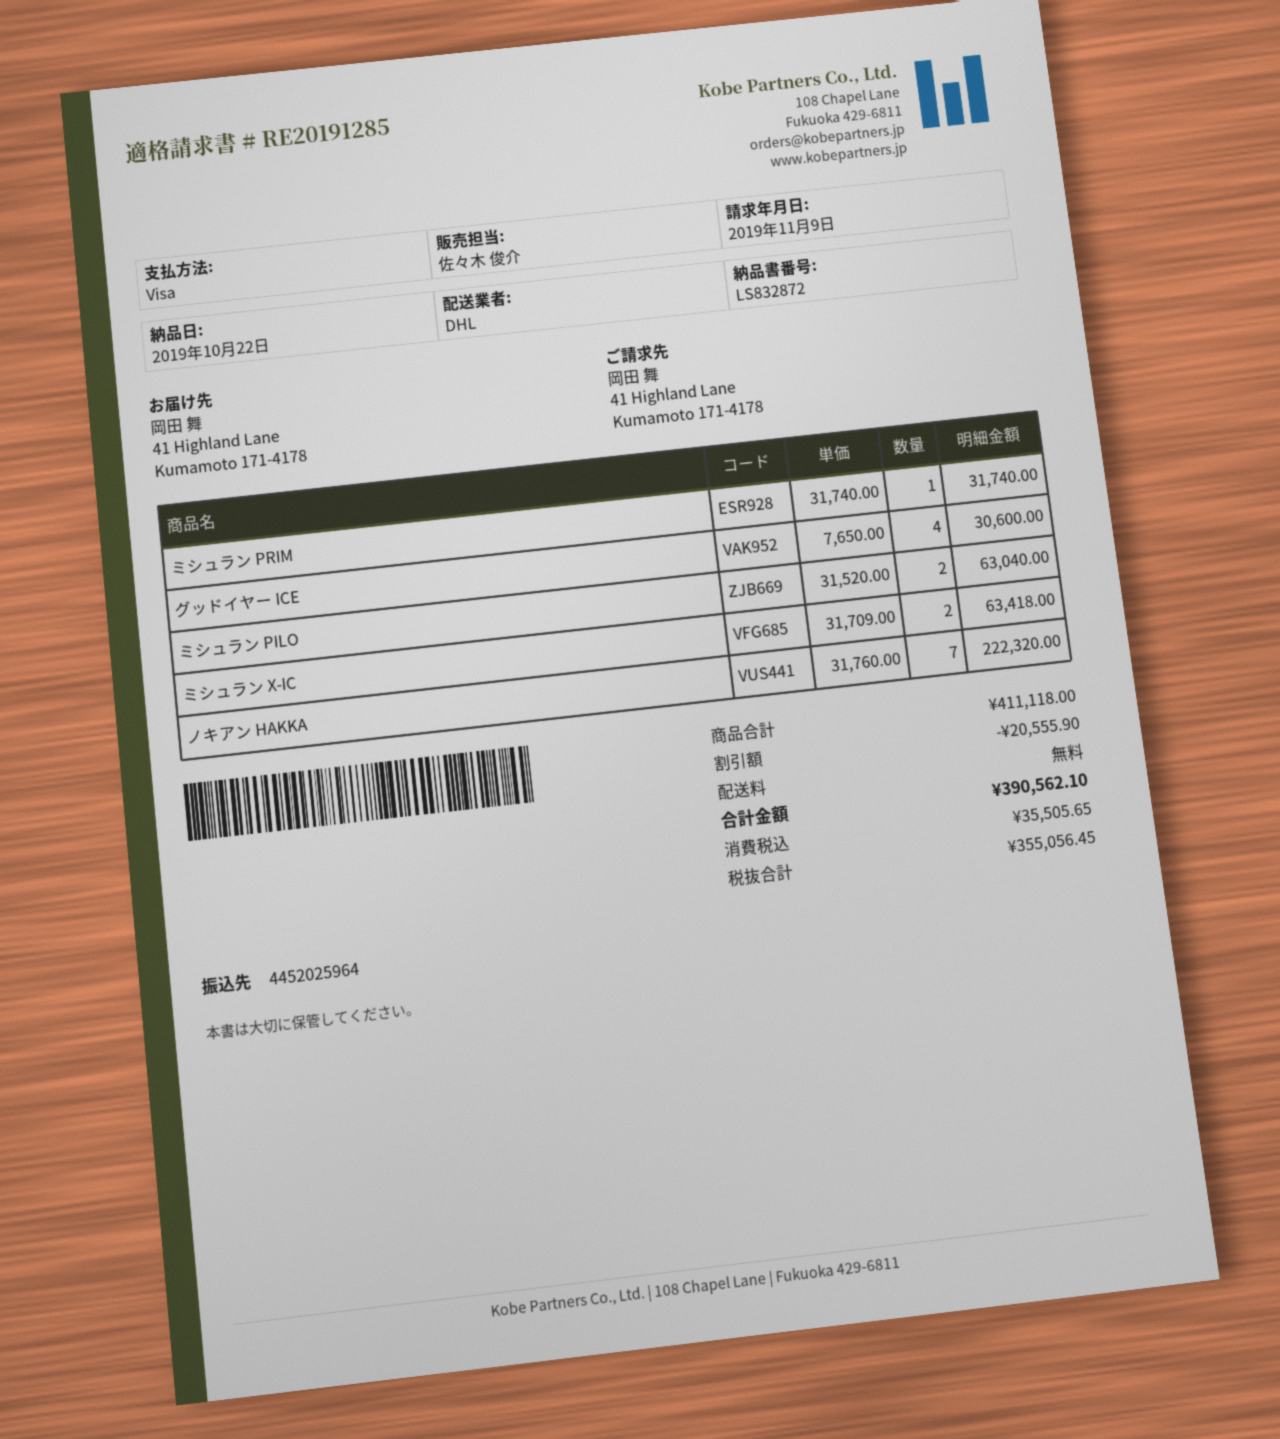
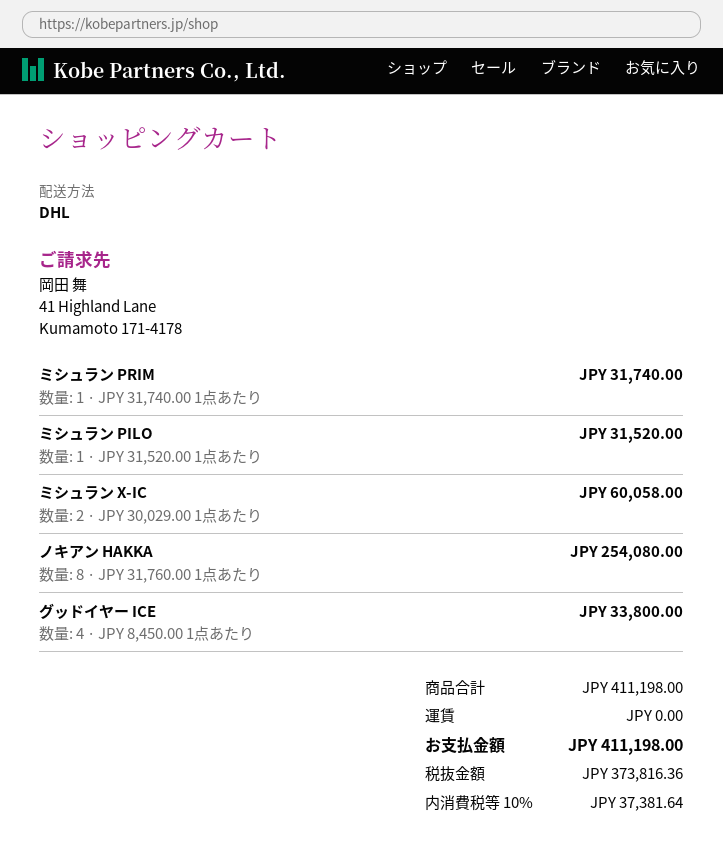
グッドイヤー ICE: 4 x 7650.00 = 30600.00 -> 4 x 8450.00 = 33800.00
ミシュラン PILO: 2 x 31520.00 = 63040.00 -> 1 x 31520.00 = 31520.00
ミシュラン X-IC: 2 x 31709.00 = 63418.00 -> 2 x 30029.00 = 60058.00
ノキアン HAKKA: 7 x 31760.00 = 222320.00 -> 8 x 31760.00 = 254080.00
subtotal: 411118.00 -> 411198.00
discount: 20555.90 -> none
net: 355056.45 -> 373816.36
tax: 35505.65 -> 37381.64
total: 390562.10 -> 411198.00

